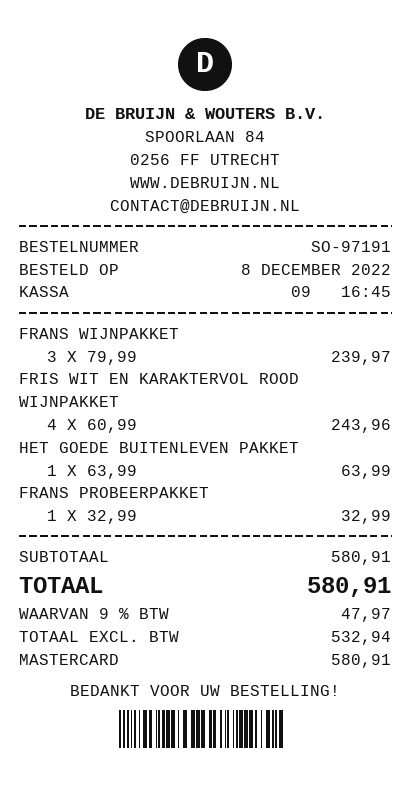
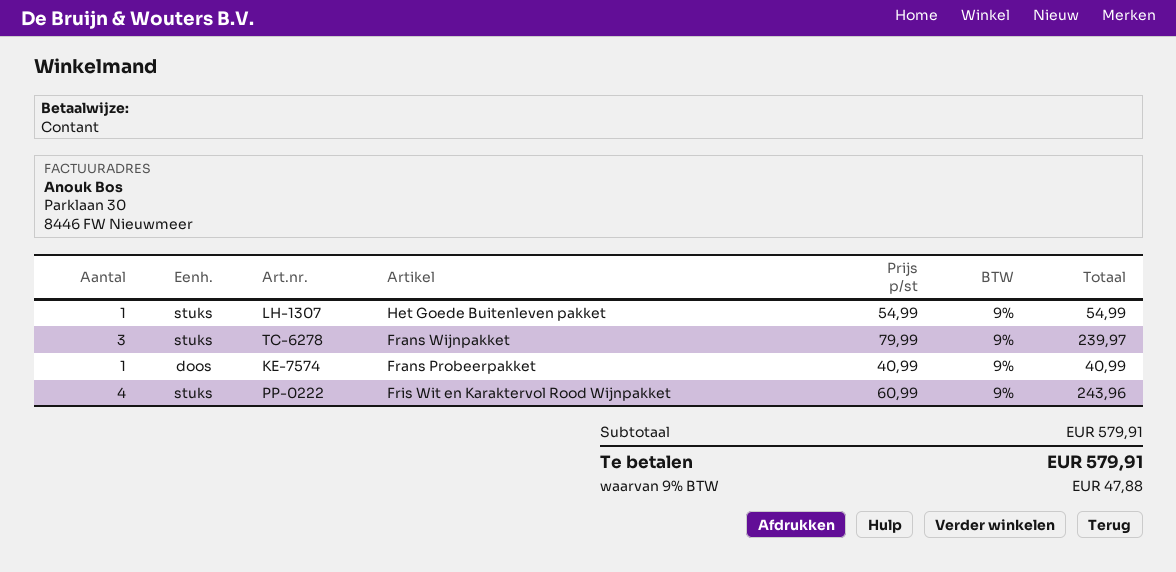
payment method: Mastercard -> cash
HET GOEDE BUITENLEVEN PAKKET: 1 x 63.99 = 63.99 -> 1 x 54.99 = 54.99
FRANS PROBEERPAKKET: 1 x 32.99 = 32.99 -> 1 x 40.99 = 40.99
subtotal: 580.91 -> 579.91
tax: 9% = 47.97 -> 9% = 47.88
total: 580.91 -> 579.91

